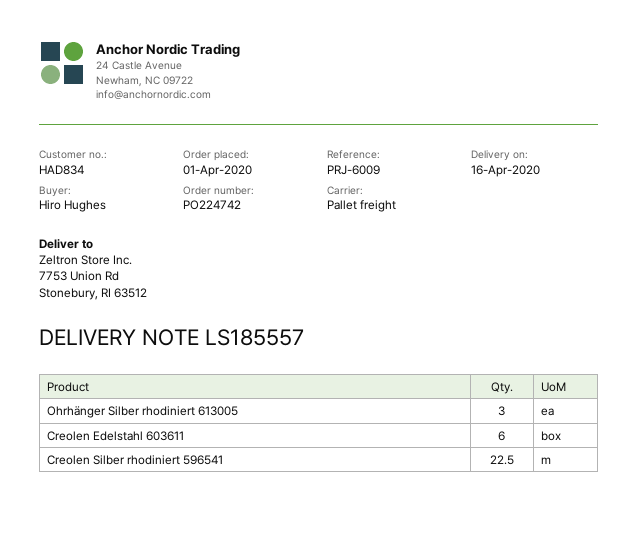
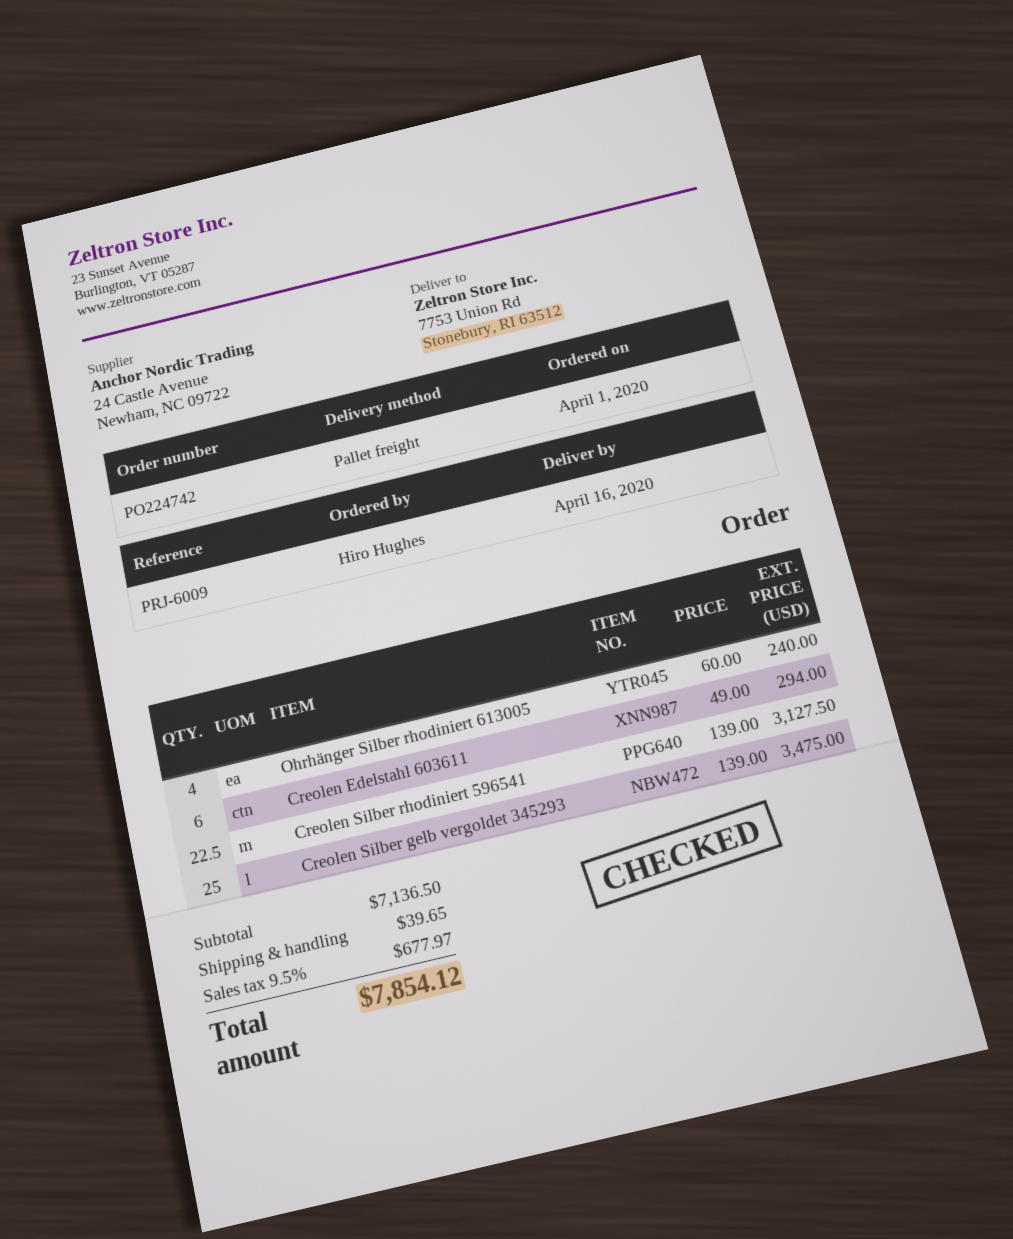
Ohrhänger Silber rhodiniert 613005: 3 -> 4
Creolen Silber gelb vergoldet 345293: none -> 25

